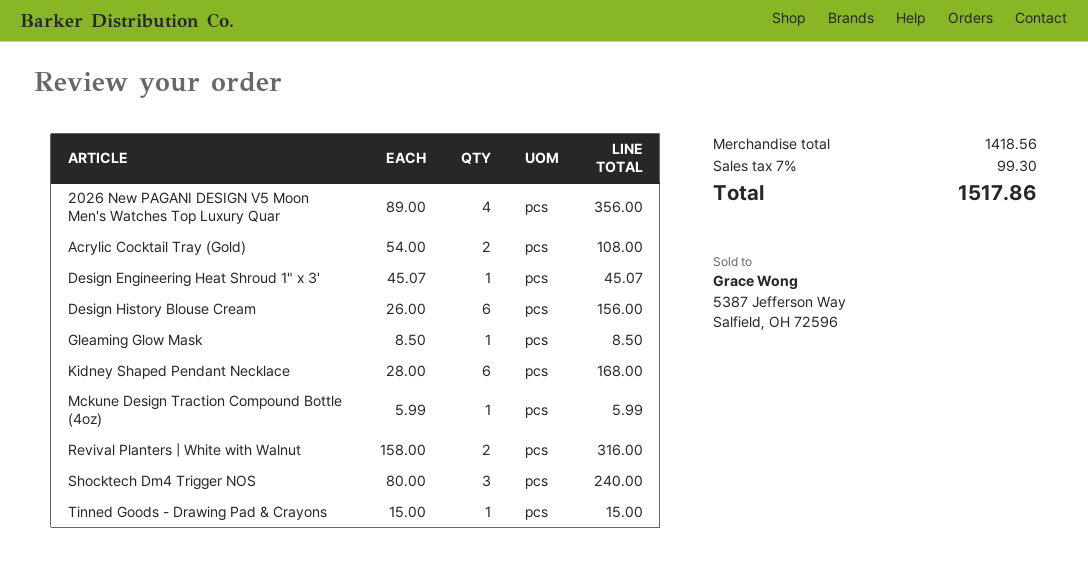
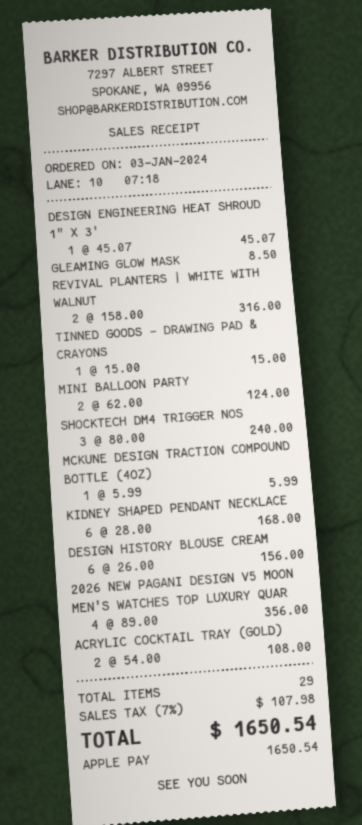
MINI BALLOON PARTY: none -> 2 x 62.00 = 124.00
tax: 7% = 99.30 -> 7% = 107.98
total: 1517.86 -> 1650.54

